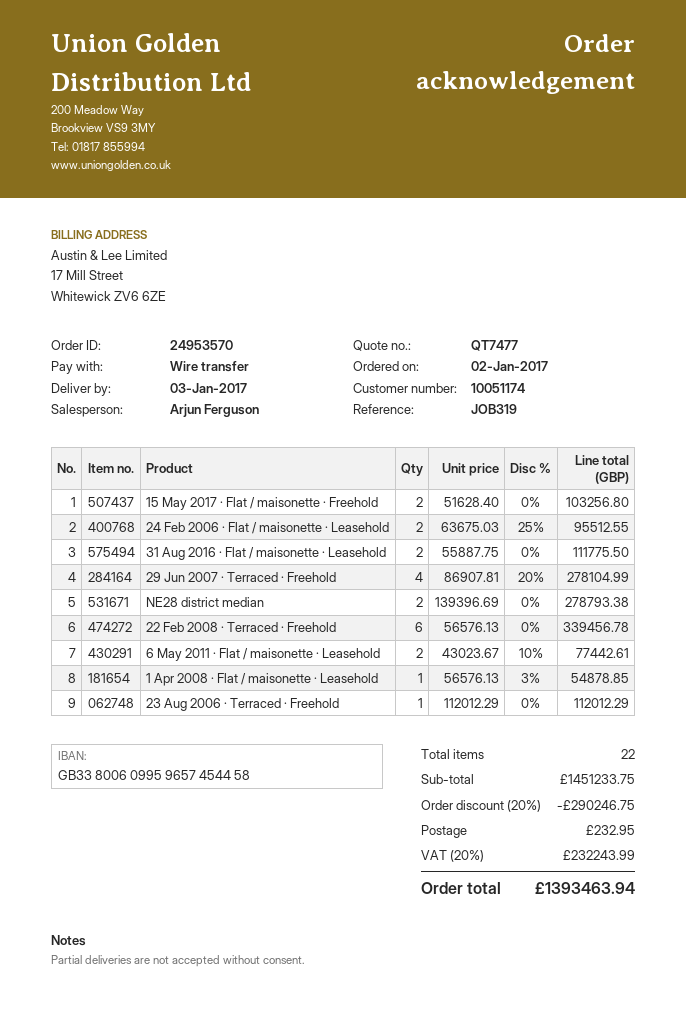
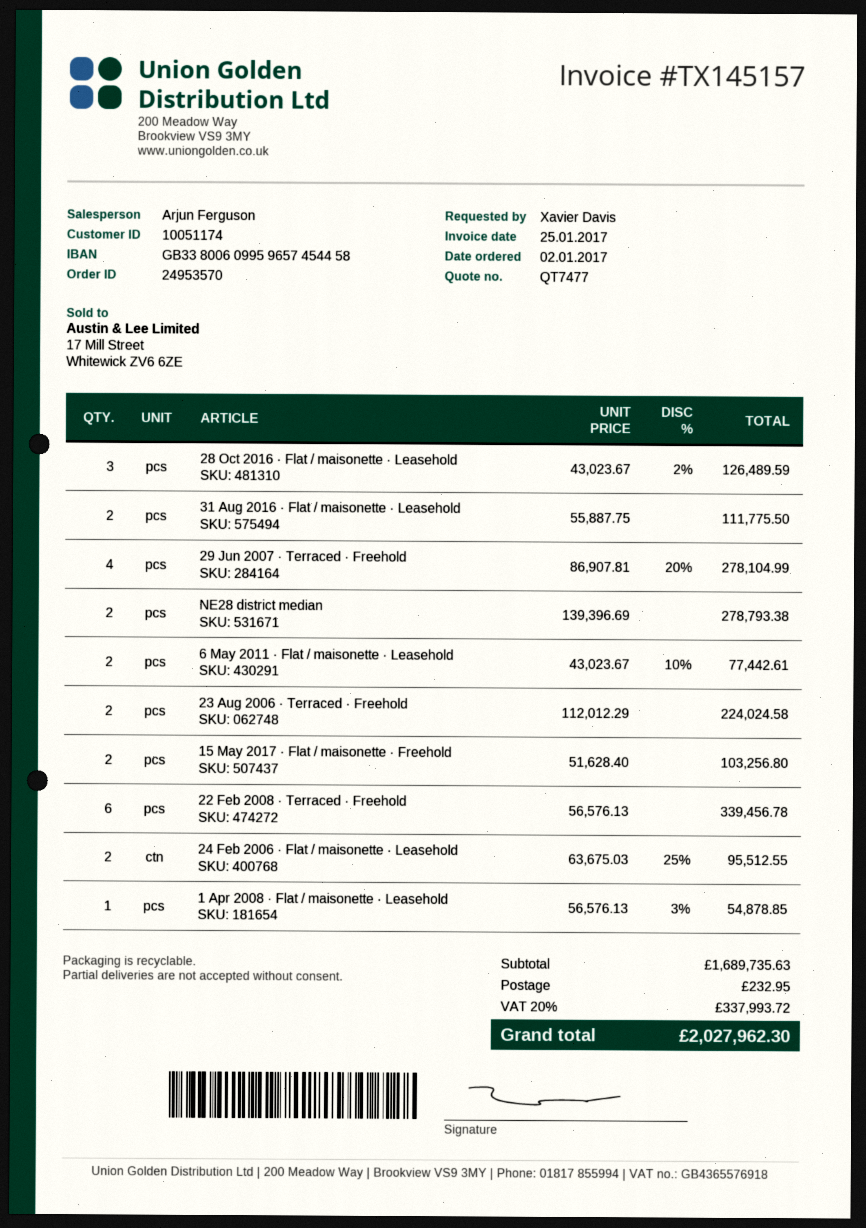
23 Aug 2006 · Terraced · Freehold: 1 x 112012.29 = 112012.29 -> 2 x 112012.29 = 224024.58
28 Oct 2016 · Flat / maisonette · Leasehold: none -> 3 x 43023.67 - 2% = 126489.59
subtotal: 1451233.75 -> 1689735.63
discount: 20% = 290246.75 -> none
tax: 20% = 232243.99 -> 20% = 337993.72
total: 1393463.94 -> 2027962.30

